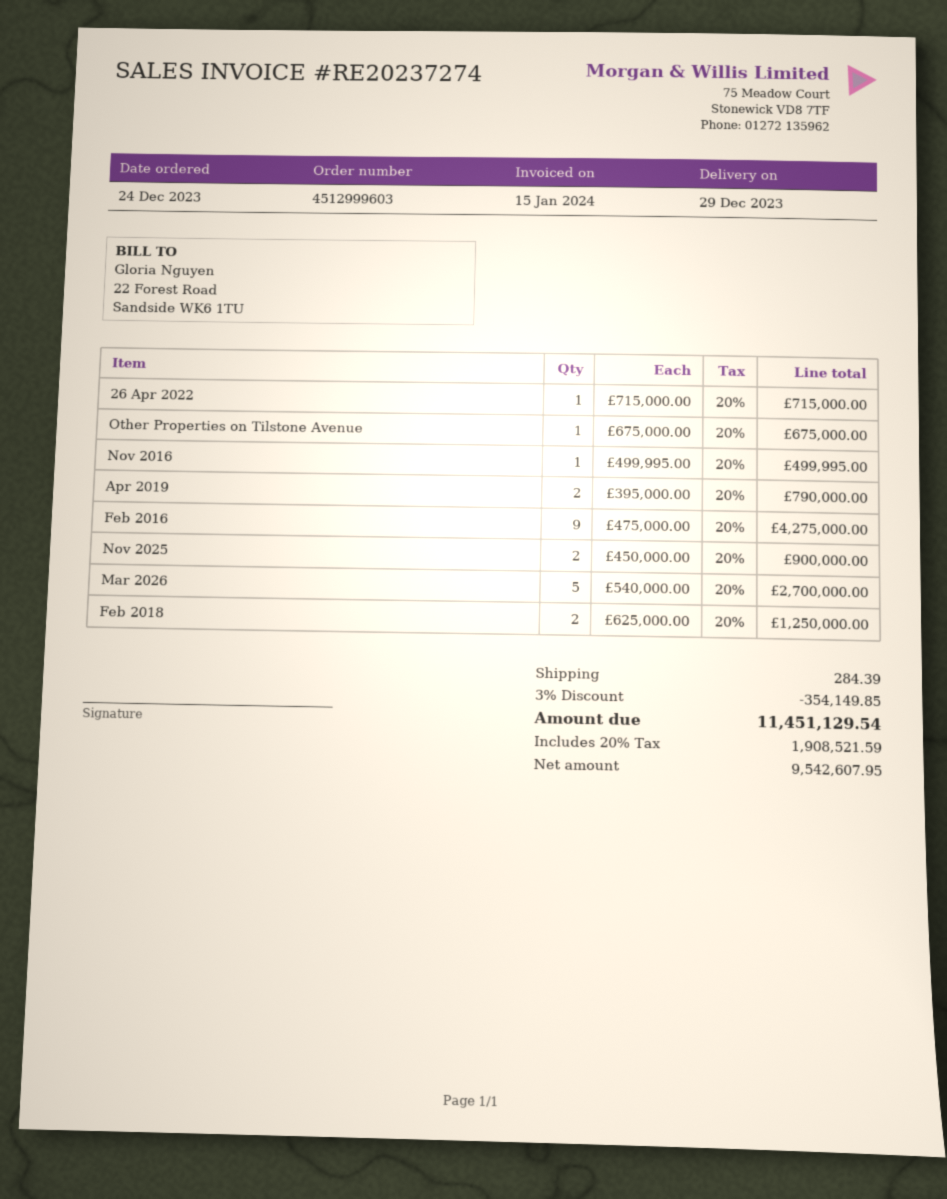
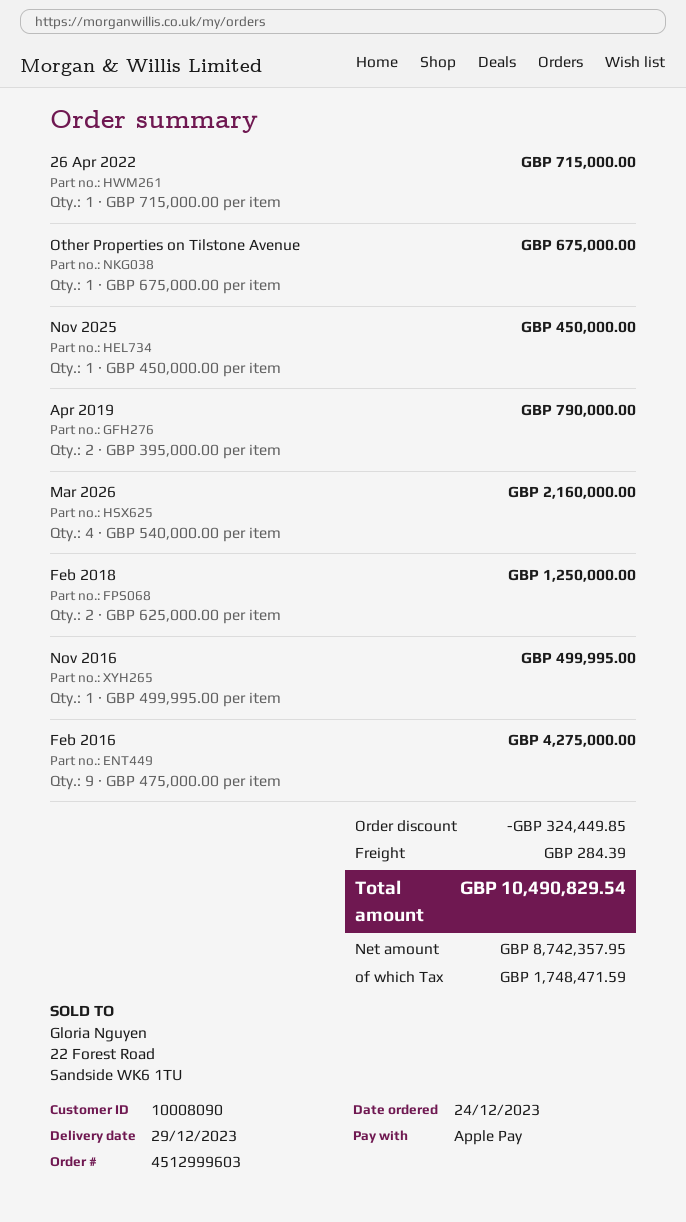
Nov 2025: 2 x 450000.00 = 900000.00 -> 1 x 450000.00 = 450000.00
Mar 2026: 5 x 540000.00 = 2700000.00 -> 4 x 540000.00 = 2160000.00
discount: 354149.85 -> 324449.85
net: 9542607.95 -> 8742357.95
tax: 1908521.59 -> 1748471.59
total: 11451129.54 -> 10490829.54

